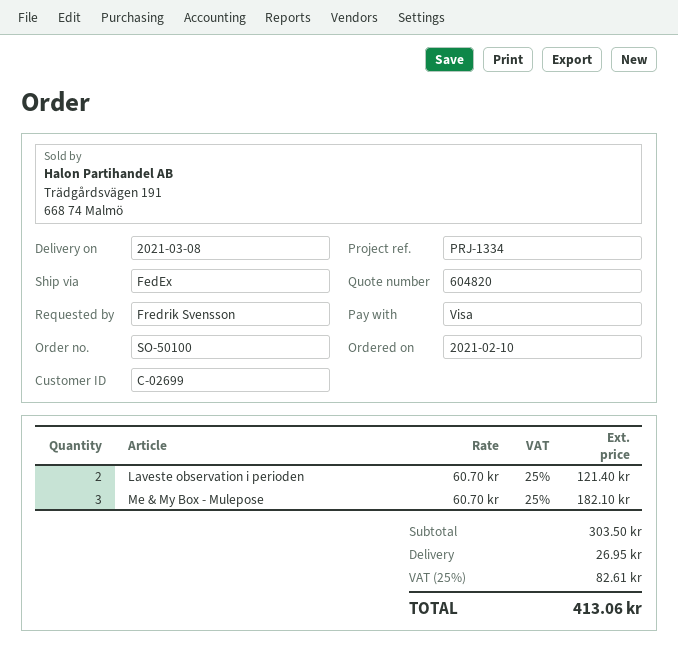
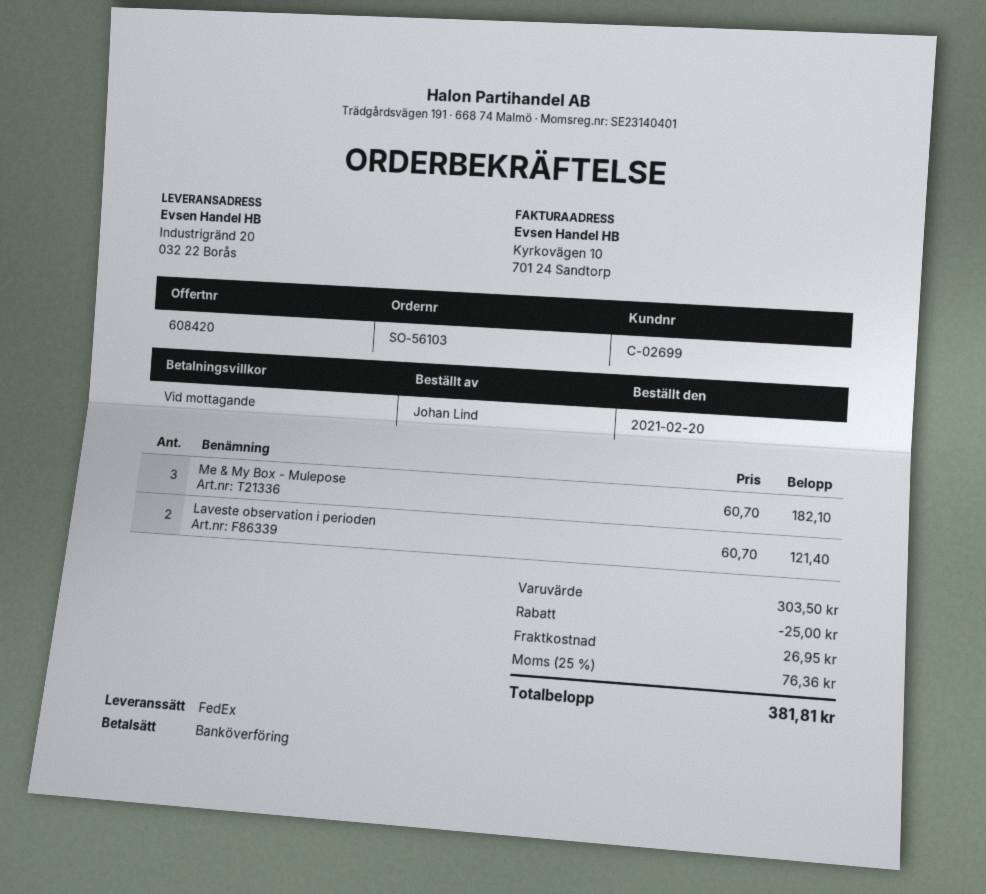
quote number: 604820 -> 608420
order number: SO-50100 -> SO-56103
order date: 2021-02-10 -> 2021-02-20
ordered by: Fredrik Svensson -> Johan Lind
payment method: Visa -> bank transfer
discount: none -> 25.00
tax: 25% = 82.61 -> 25% = 76.36
total: 413.06 -> 381.81

